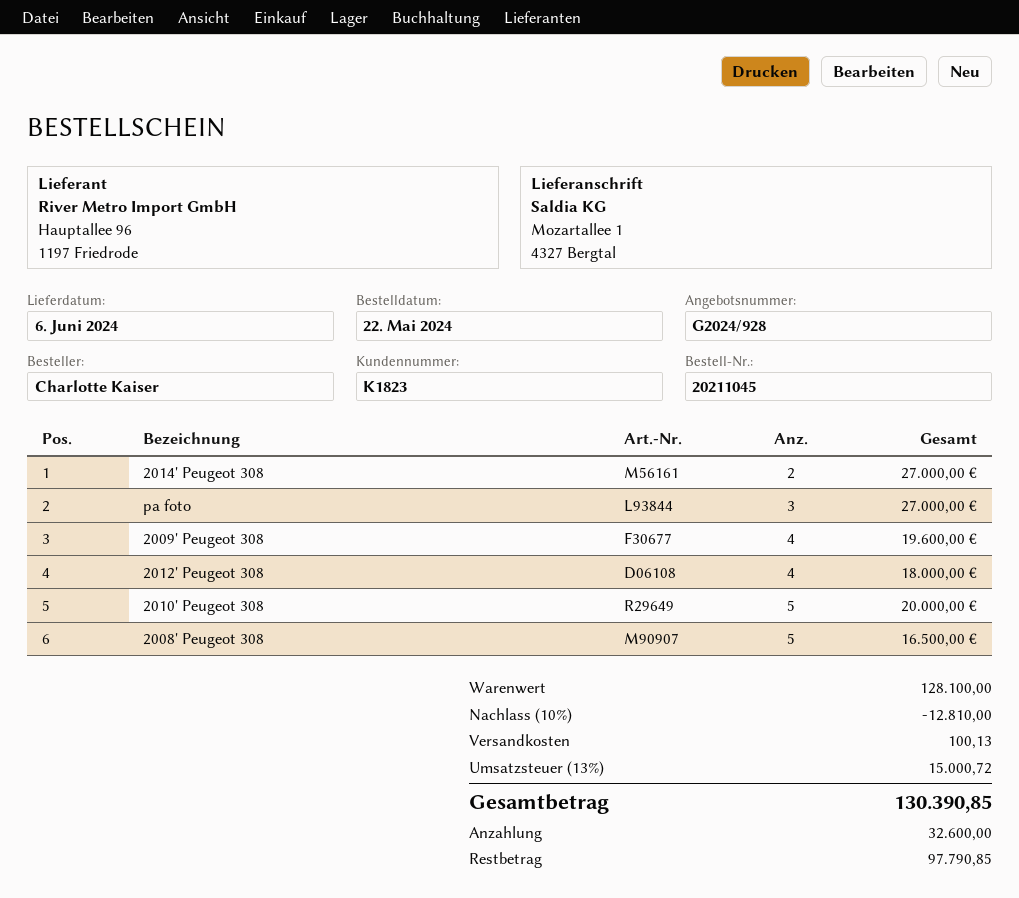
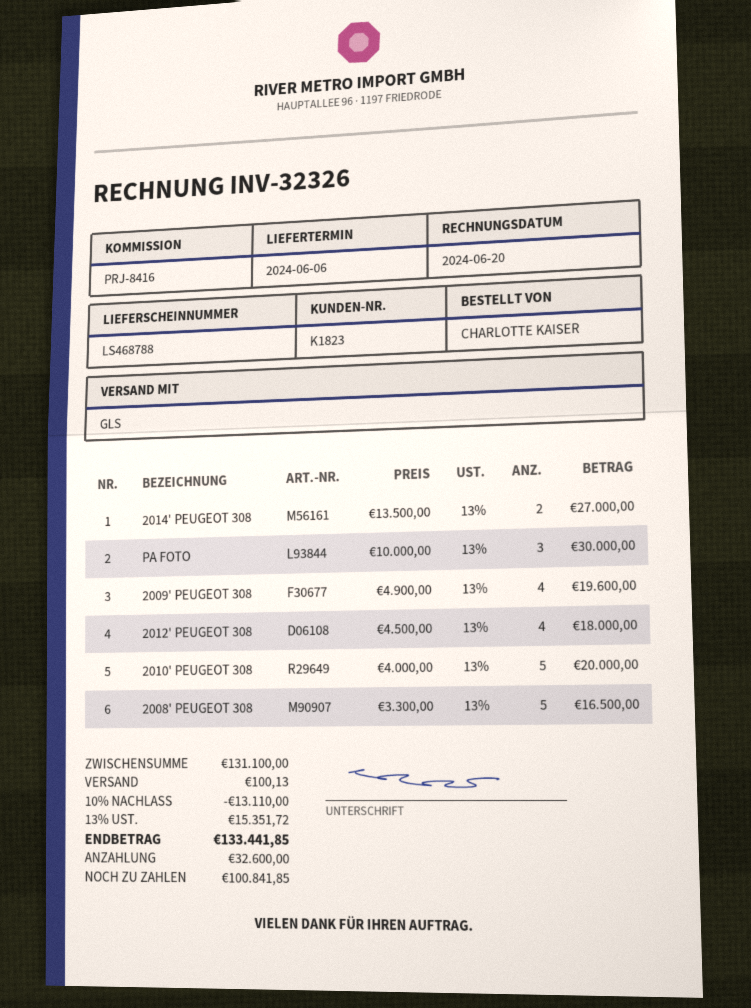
pa foto: 3 for 27000.00 -> 3 for 30000.00
subtotal: 128100.00 -> 131100.00
discount: 10% = 12810.00 -> 10% = 13110.00
tax: 13% = 15000.72 -> 13% = 15351.72
total: 130390.85 -> 133441.85
balance: 97790.85 -> 100841.85

